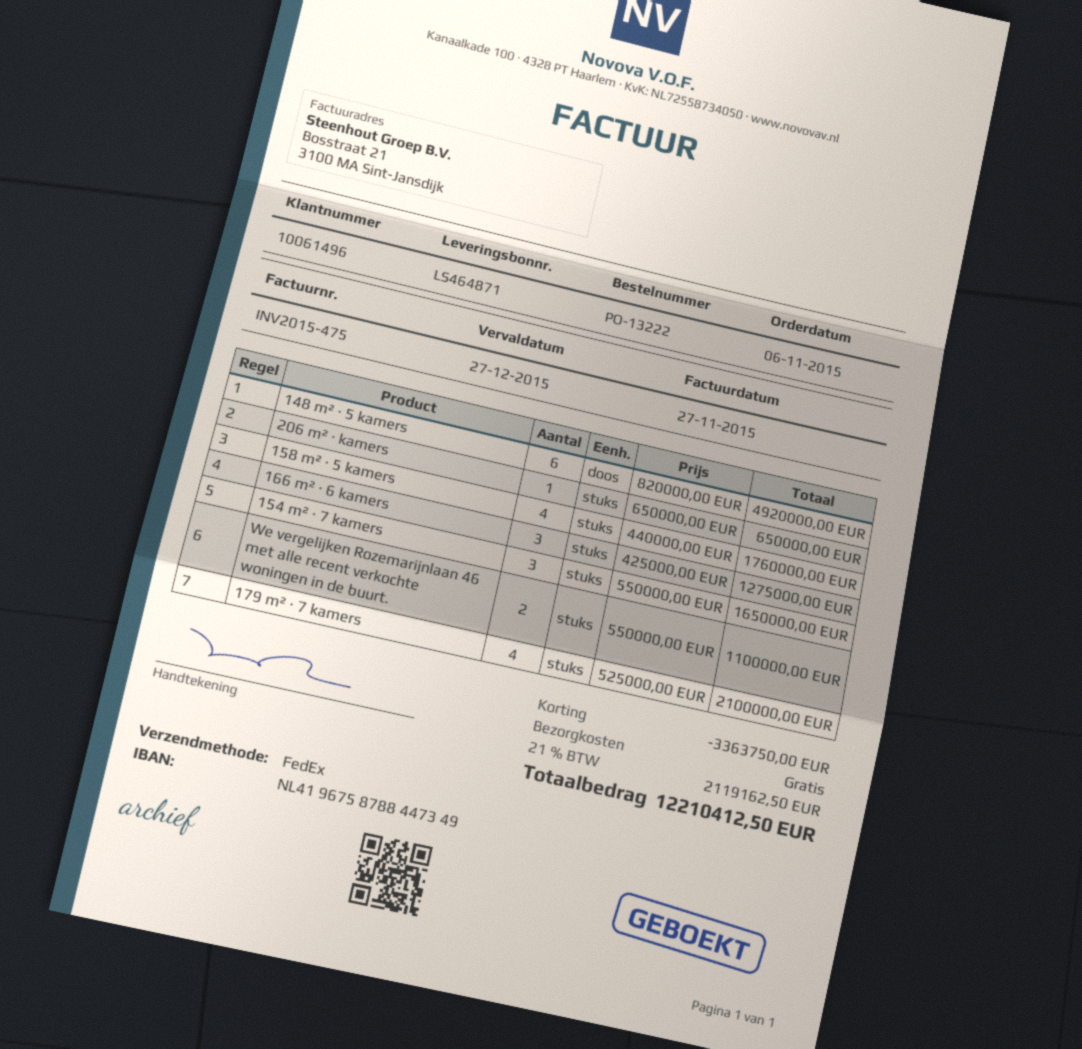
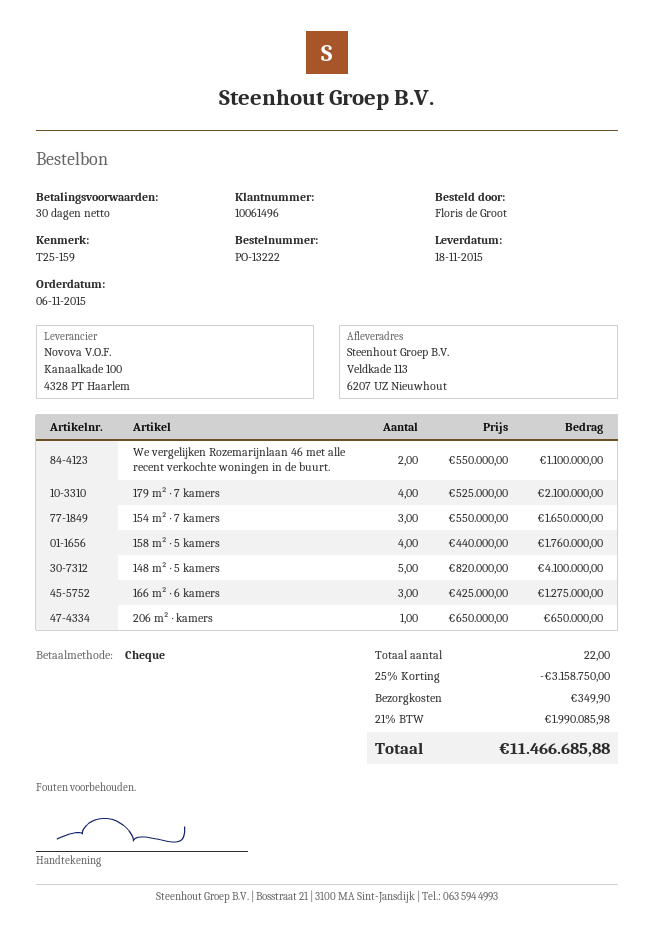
148 m² · 5 kamers: 6 x 820000.00 = 4920000.00 -> 5 x 820000.00 = 4100000.00
discount: 3363750.00 -> 3158750.00
shipping: 0.00 -> 349.90
tax: 21% = 2119162.50 -> 21% = 1990085.98
total: 12210412.50 -> 11466685.88

